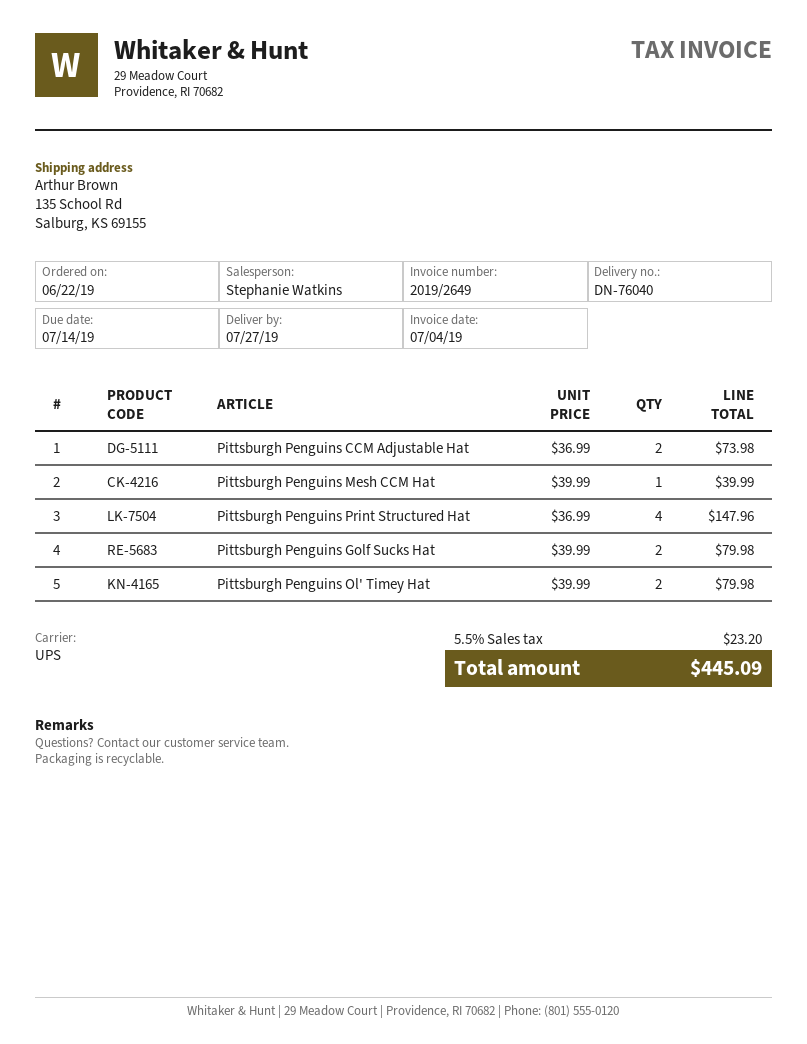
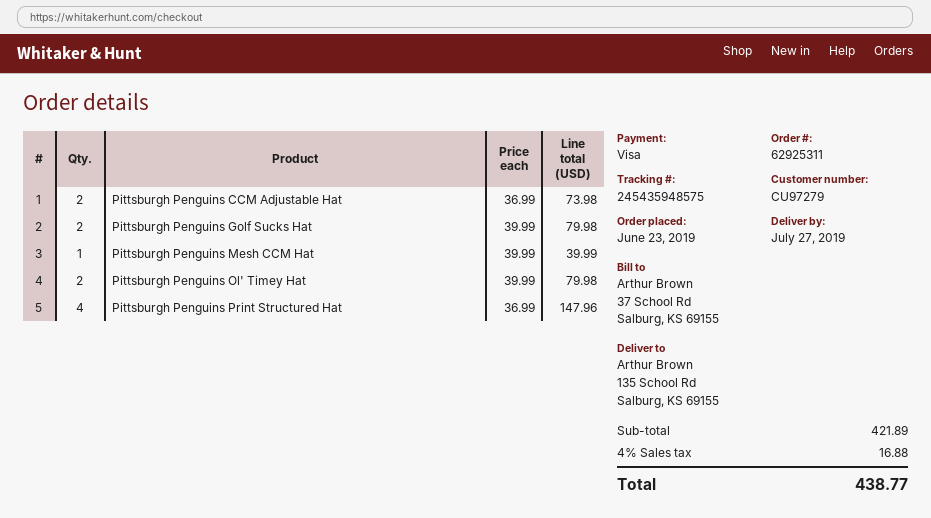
order date: 2019-06-22 -> 2019-06-23
tax: 5.5% = 23.20 -> 4% = 16.88
total: 445.09 -> 438.77

